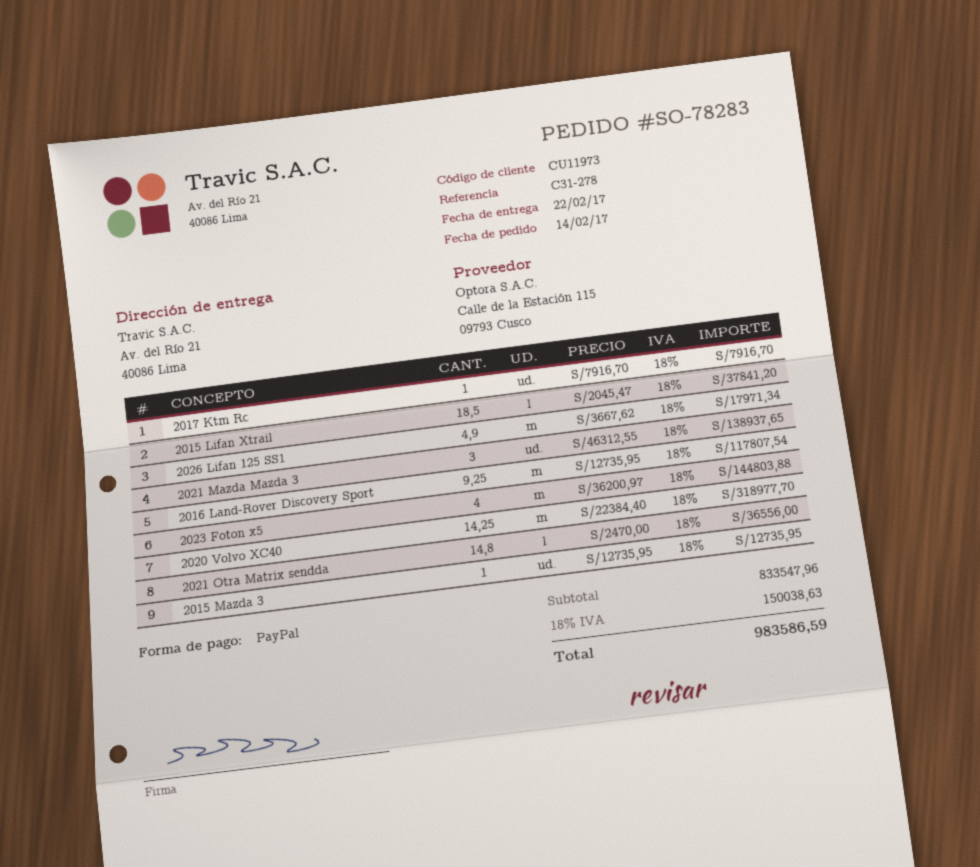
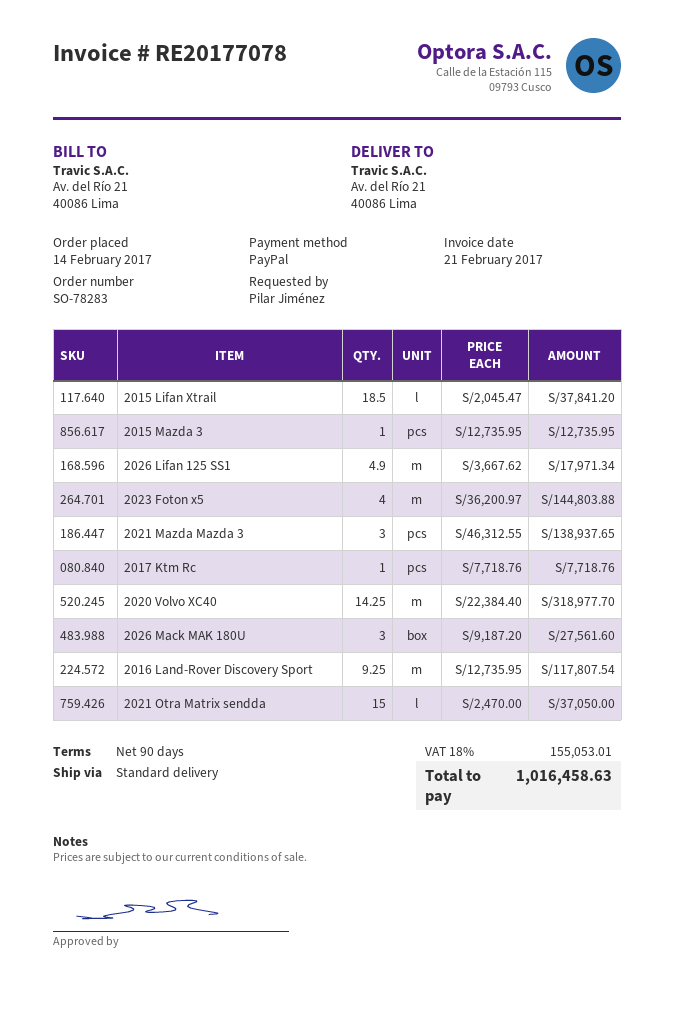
2017 Ktm Rc: 1 x 7916.70 = 7916.70 -> 1 x 7718.76 = 7718.76
2021 Otra Matrix sendda: 14.8 x 2470.00 = 36556.00 -> 15 x 2470.00 = 37050.00
2026 Mack MAK 180U: none -> 3 x 9187.20 = 27561.60
tax: 18% = 150038.63 -> 18% = 155053.01
total: 983586.59 -> 1016458.63

